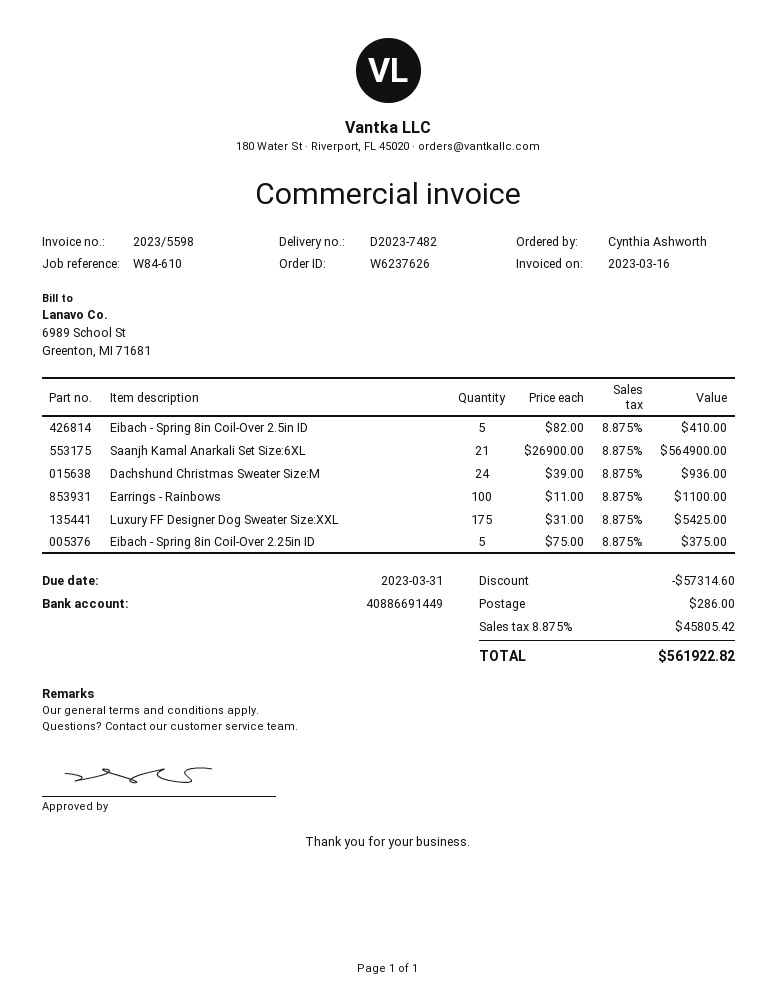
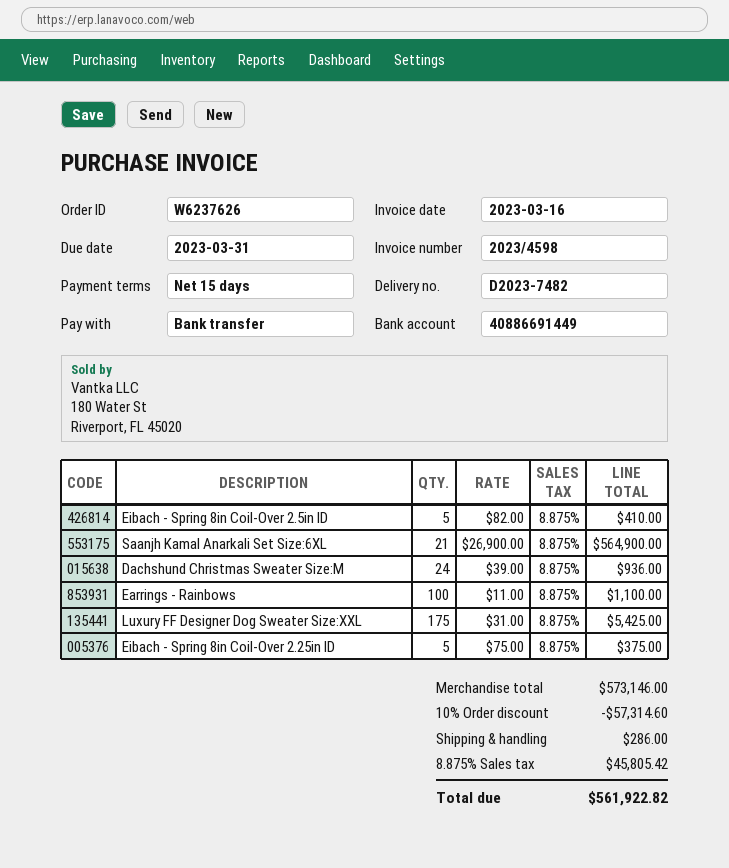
invoice number: 2023/5598 -> 2023/4598

